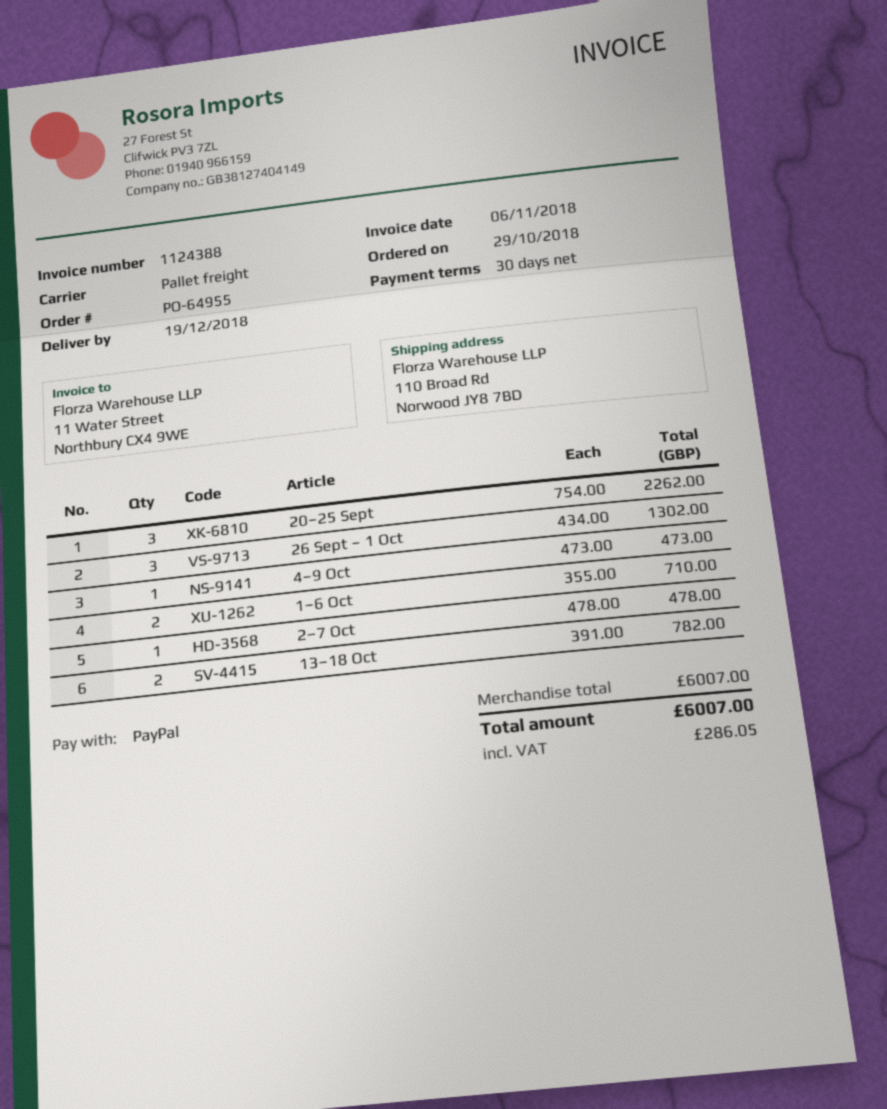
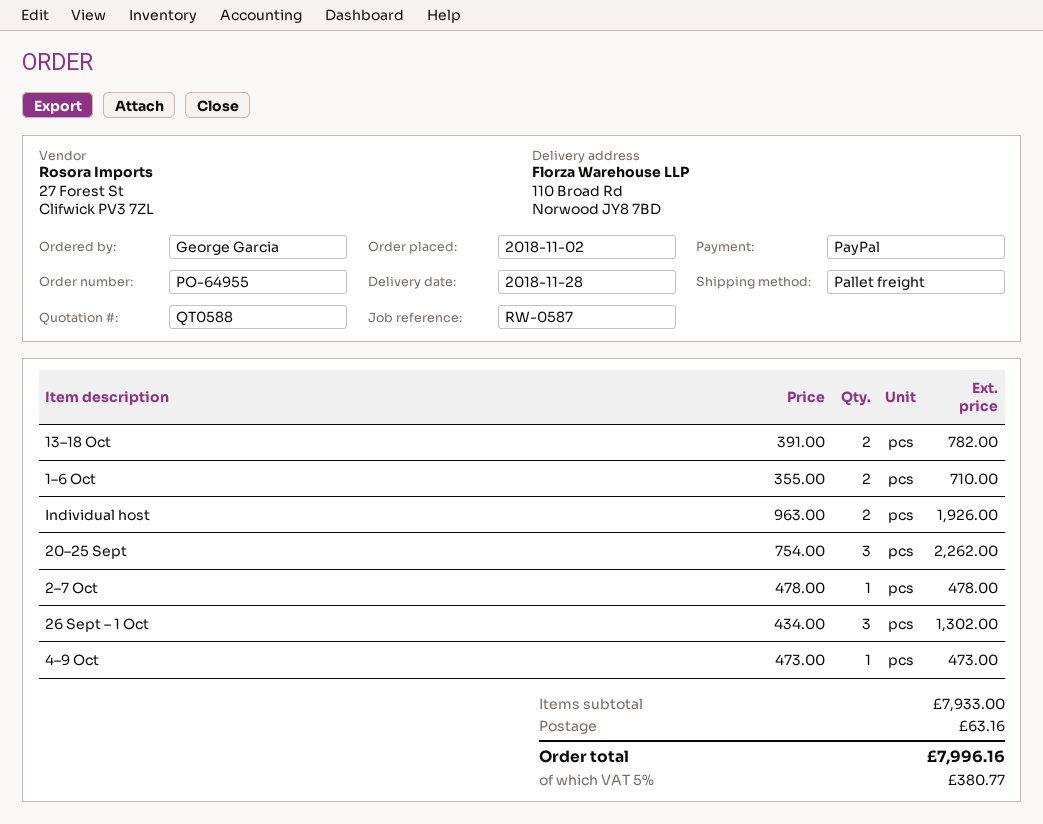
order date: 2018-10-29 -> 2018-11-02
delivery date: 2018-12-19 -> 2018-11-28
Individual host: none -> 2 x 963.00 = 1926.00
subtotal: 6007.00 -> 7933.00
shipping: none -> 63.16
tax: 286.05 -> 380.77
total: 6007.00 -> 7996.16

